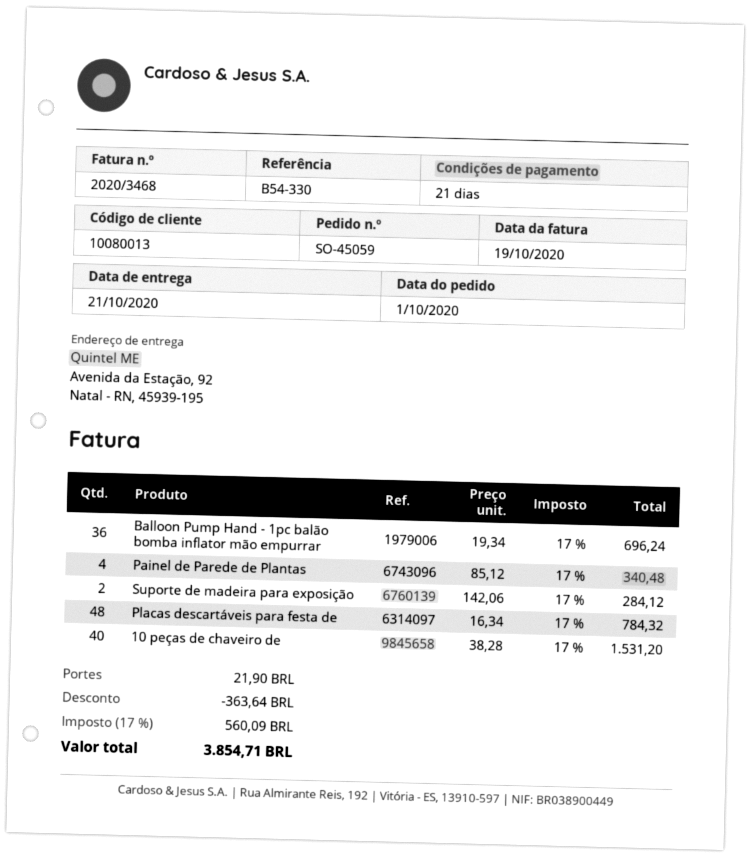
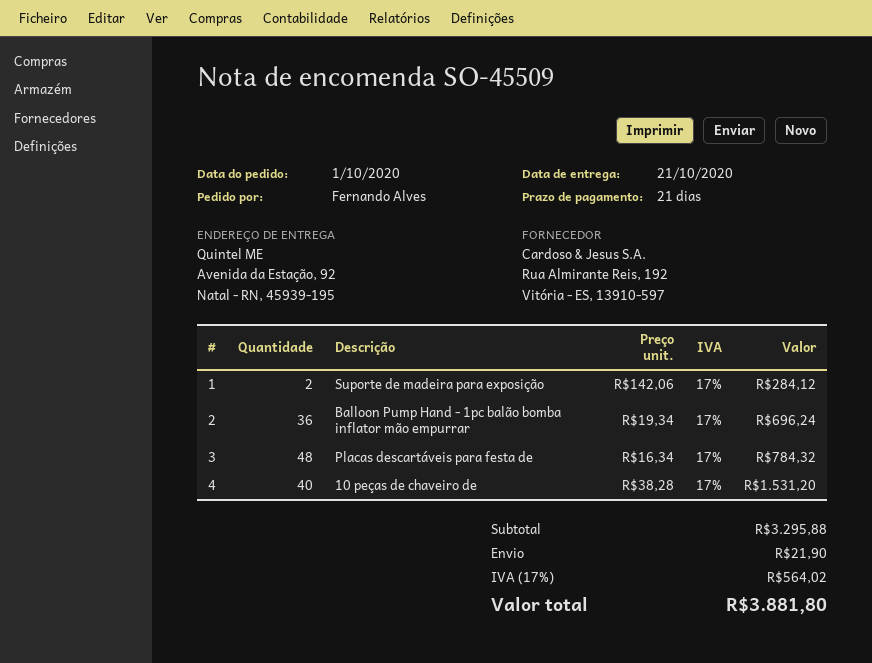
order number: SO-45059 -> SO-45509
Painel de Parede de Plantas: 4 x 85.12 = 340.48 -> none
discount: 363.64 -> none
tax: 17% = 560.09 -> 17% = 564.02
total: 3854.71 -> 3881.80

